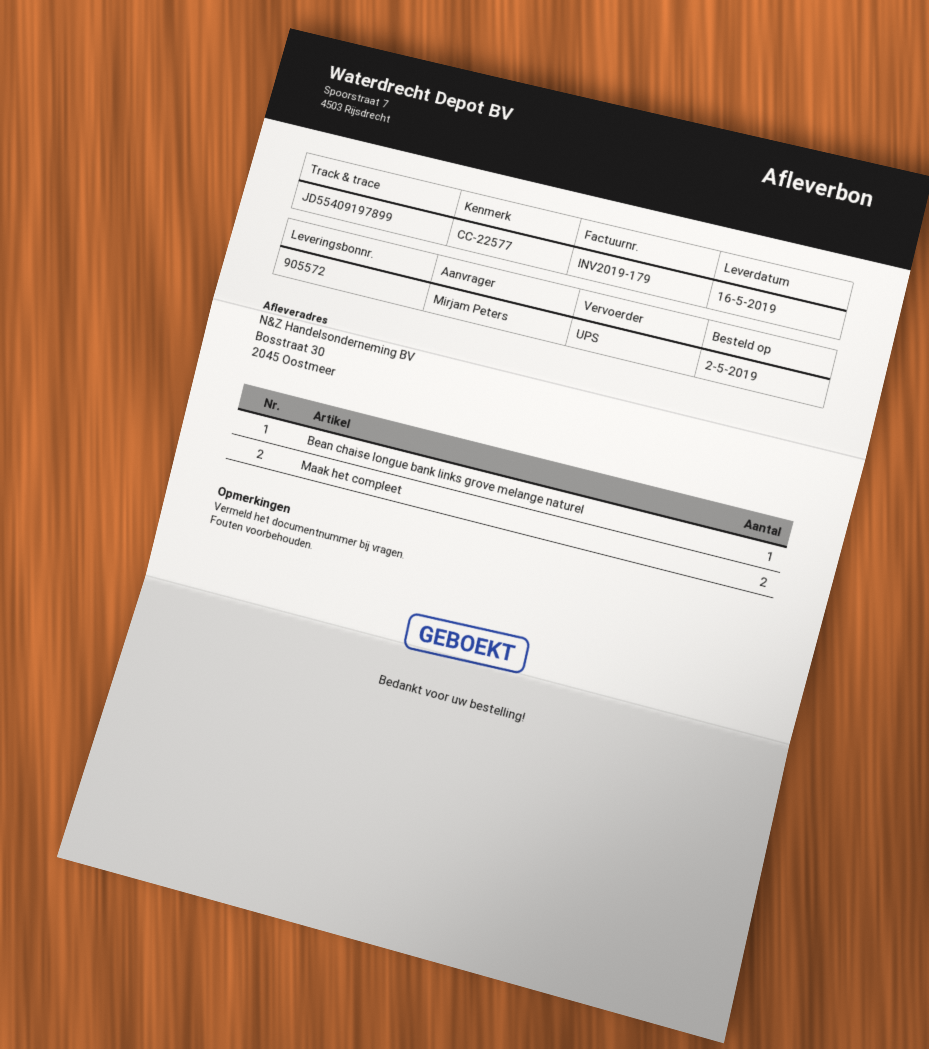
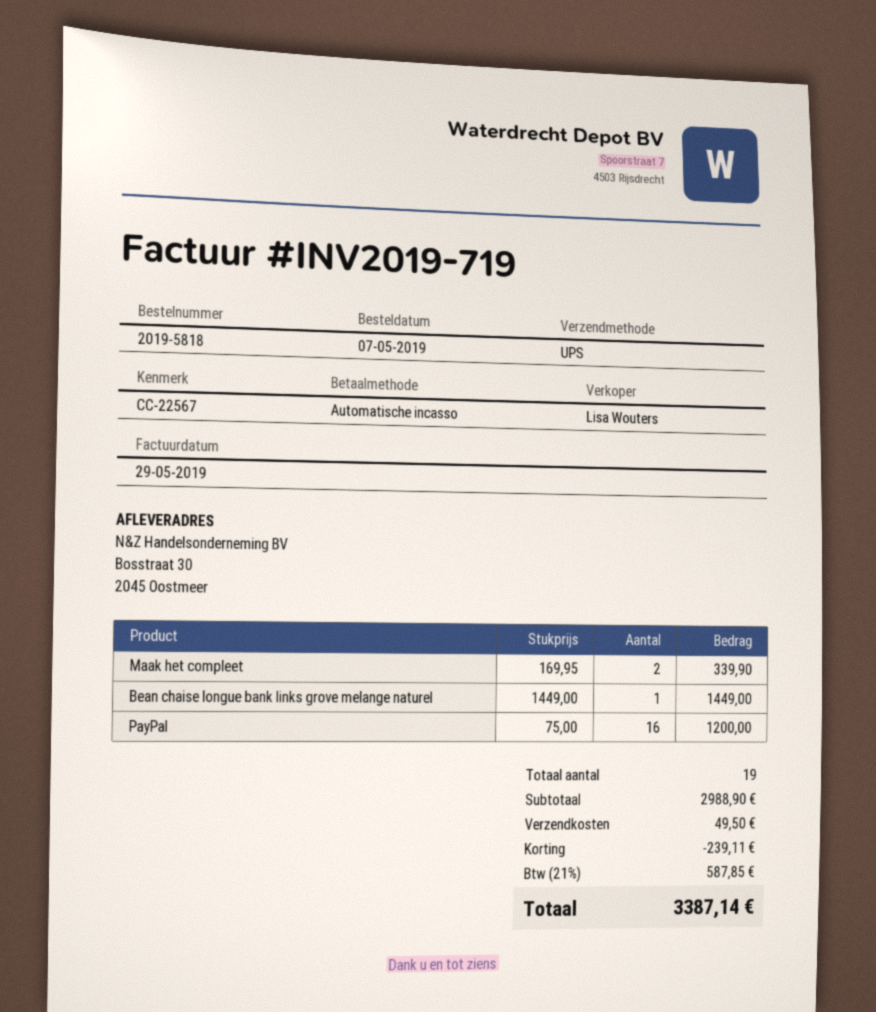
order date: 2019-05-02 -> 2019-05-07
invoice number: INV2019-179 -> INV2019-719
reference: CC-22577 -> CC-22567
PayPal: none -> 16

